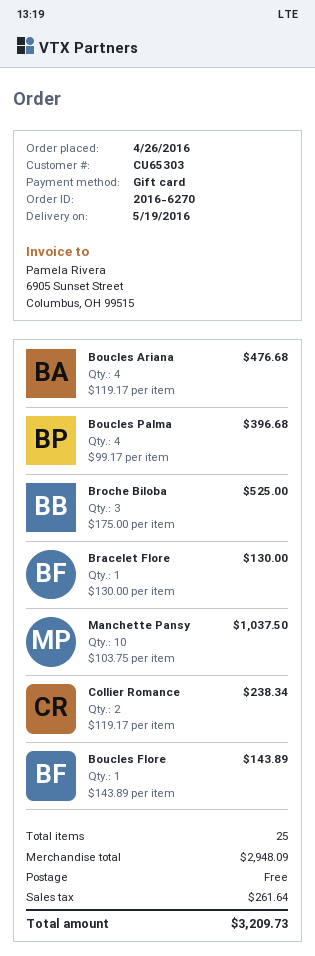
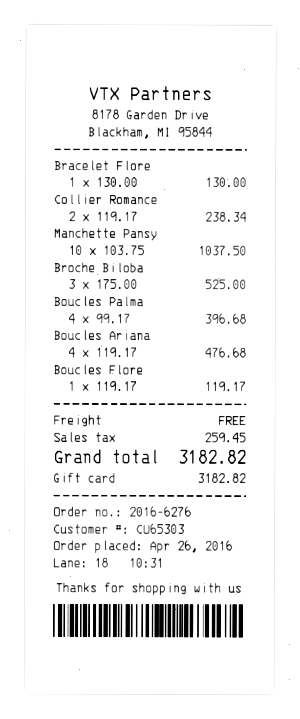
order number: 2016-6270 -> 2016-6276
Boucles Flore: 1 x 143.89 = 143.89 -> 1 x 119.17 = 119.17
tax: 261.64 -> 259.45
total: 3209.73 -> 3182.82

